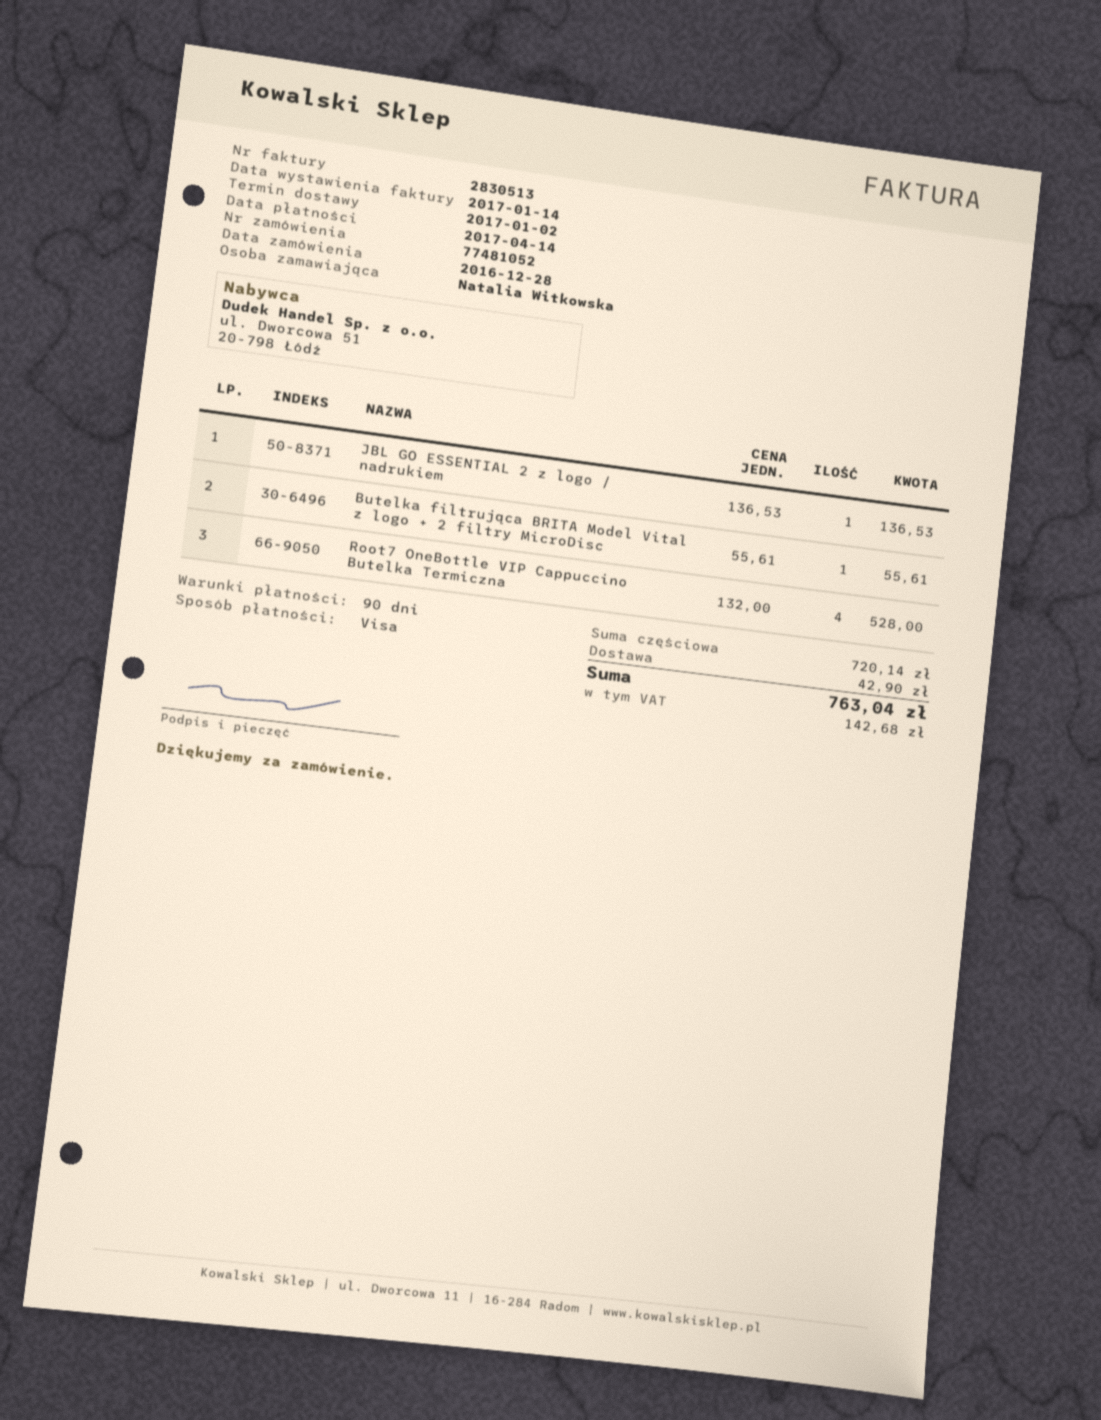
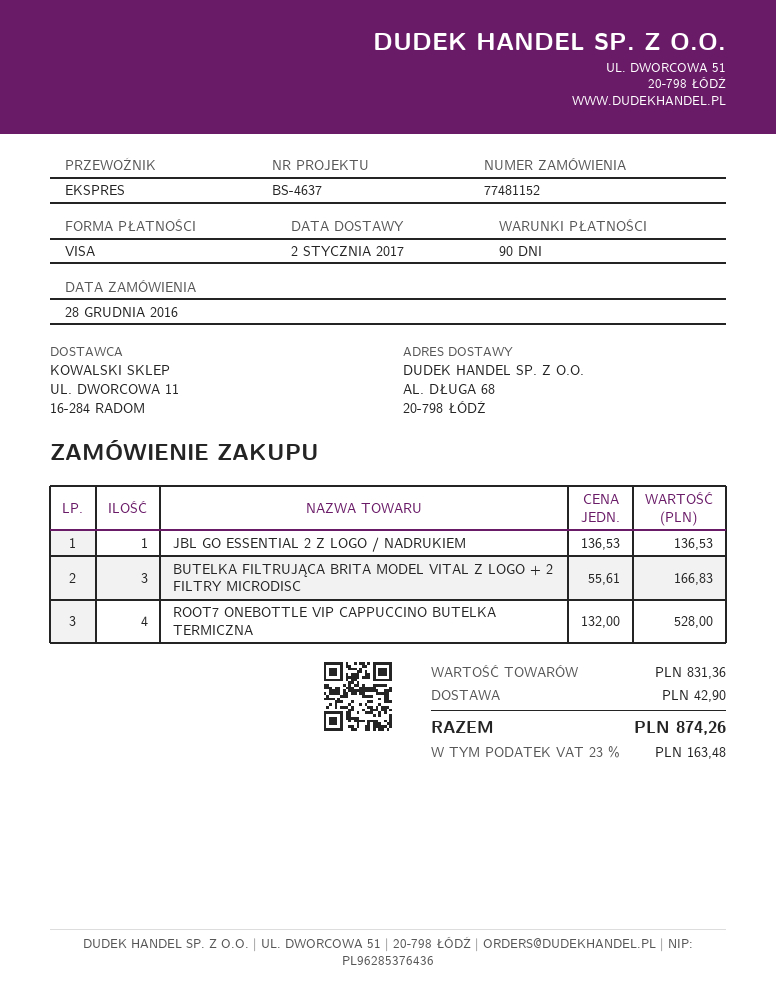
order number: 77481052 -> 77481152
Butelka filtrująca BRITA Model Vital z logo + 2 filtry MicroDisc: 1 x 55.61 = 55.61 -> 3 x 55.61 = 166.83
subtotal: 720.14 -> 831.36
tax: 142.68 -> 163.48
total: 763.04 -> 874.26

